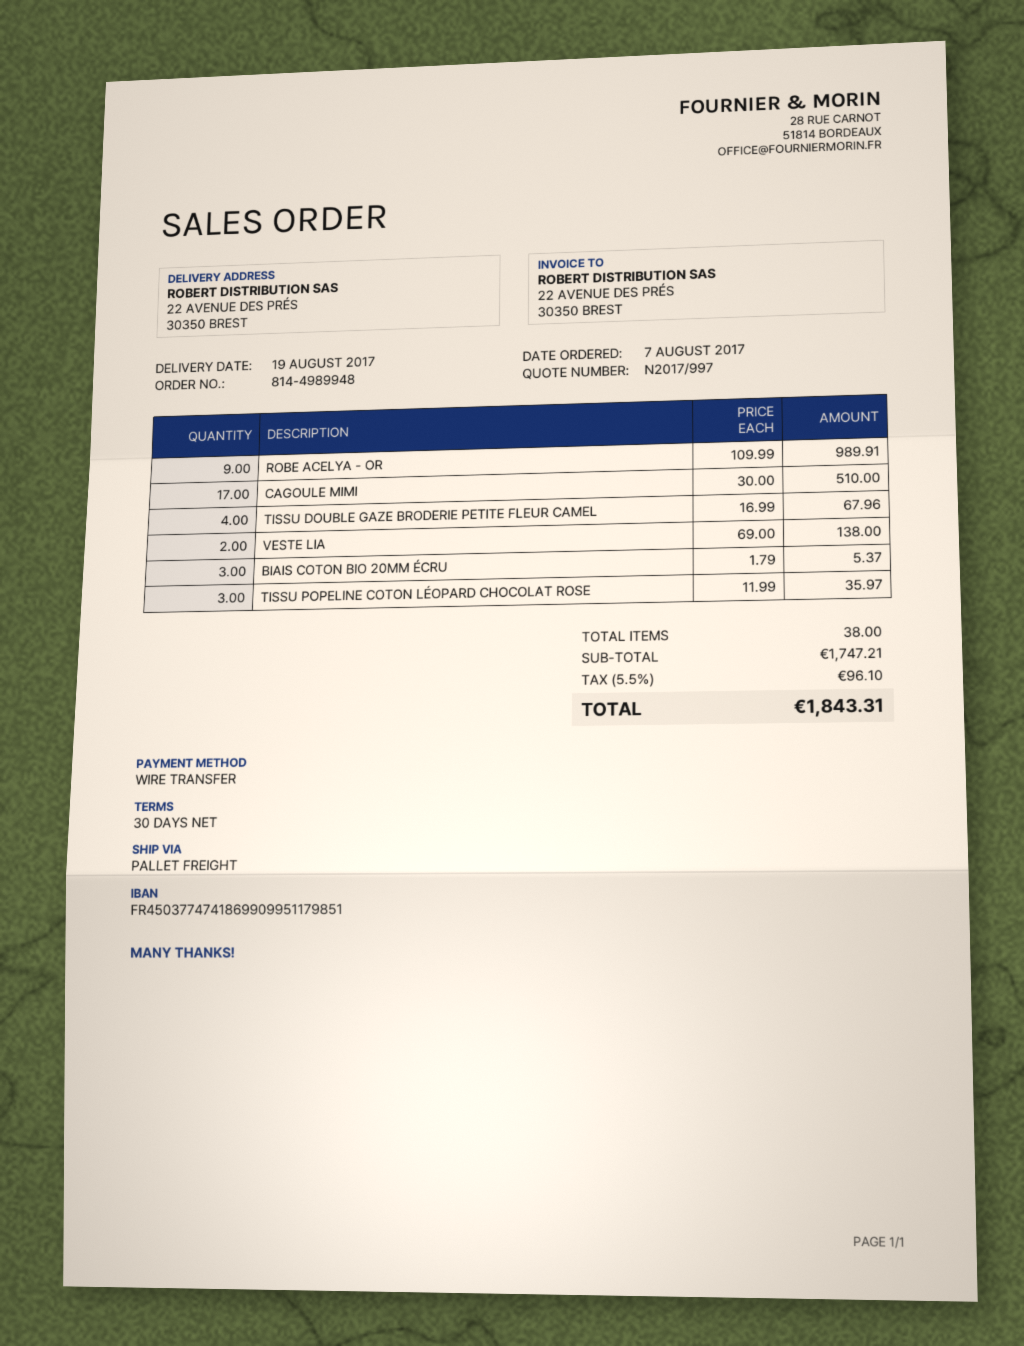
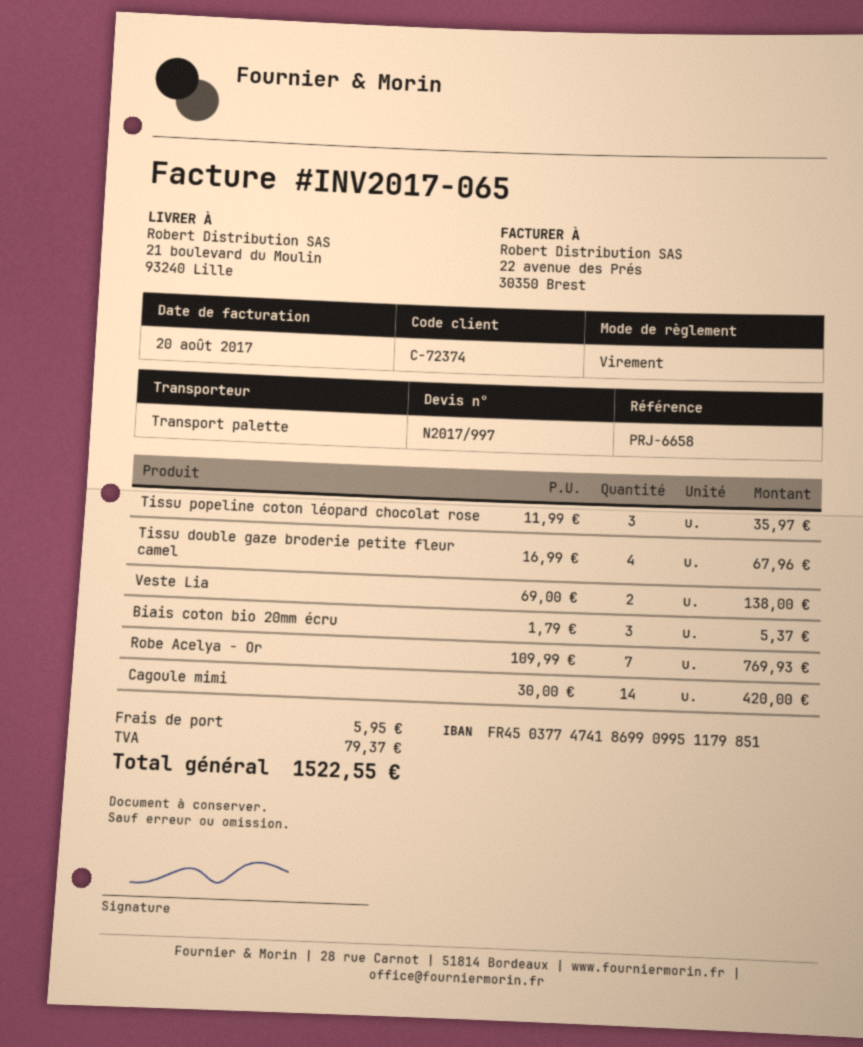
ship to: 22 AVENUE DES PRÉS, 30350 BREST -> 21 boulevard du Moulin, 93240 Lille
ROBE ACELYA - OR: 9 x 109.99 = 989.91 -> 7 x 109.99 = 769.93
CAGOULE MIMI: 17 x 30.00 = 510.00 -> 14 x 30.00 = 420.00
shipping: none -> 5.95
tax: 96.10 -> 79.37
total: 1843.31 -> 1522.55

